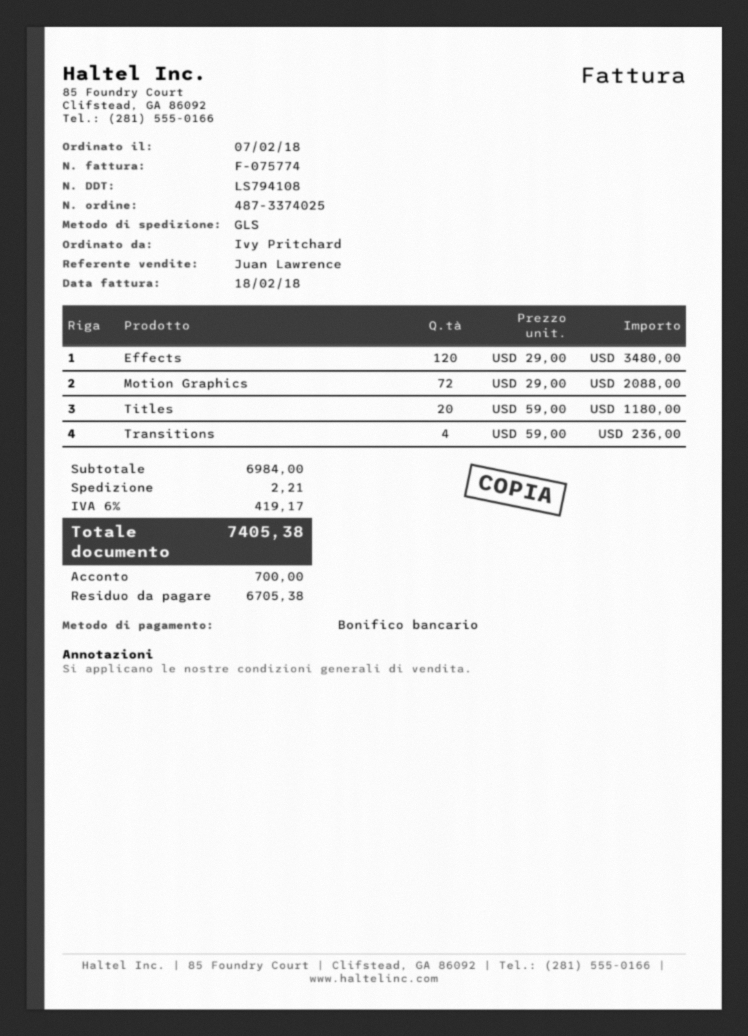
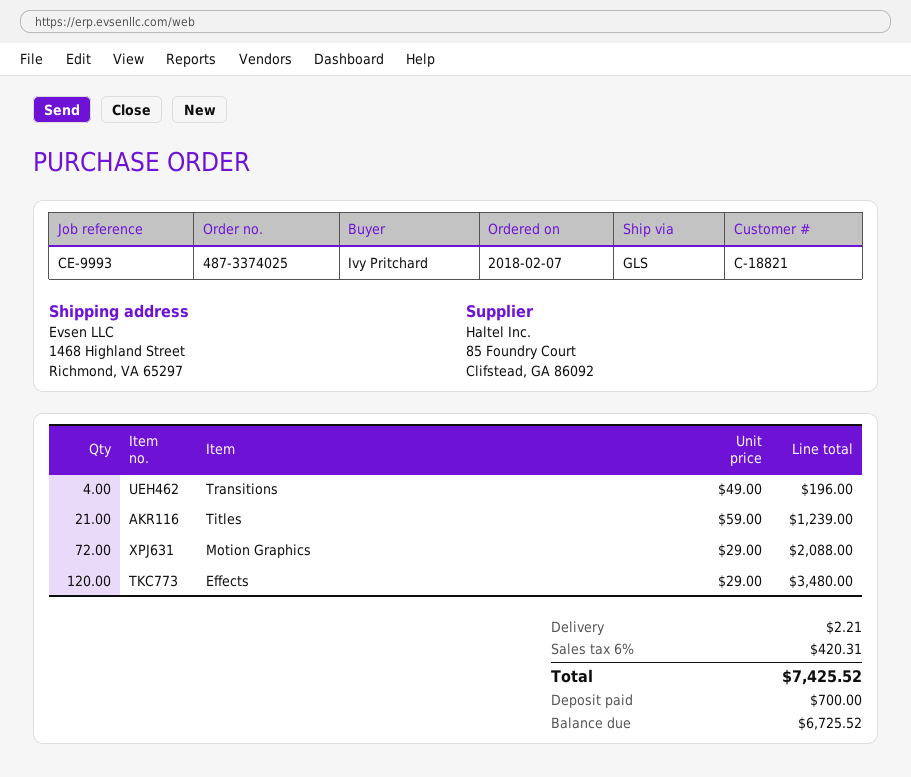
Titles: 20 x 59.00 = 1180.00 -> 21 x 59.00 = 1239.00
Transitions: 4 x 59.00 = 236.00 -> 4 x 49.00 = 196.00
tax: 6% = 419.17 -> 6% = 420.31
total: 7405.38 -> 7425.52
balance: 6705.38 -> 6725.52

